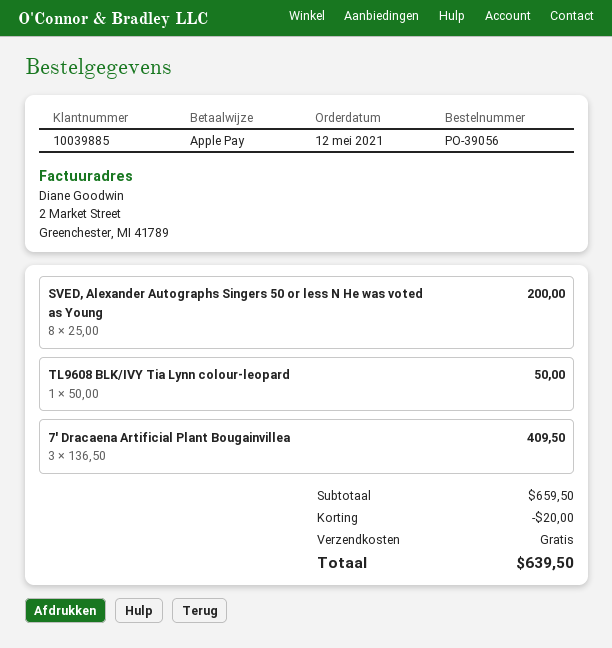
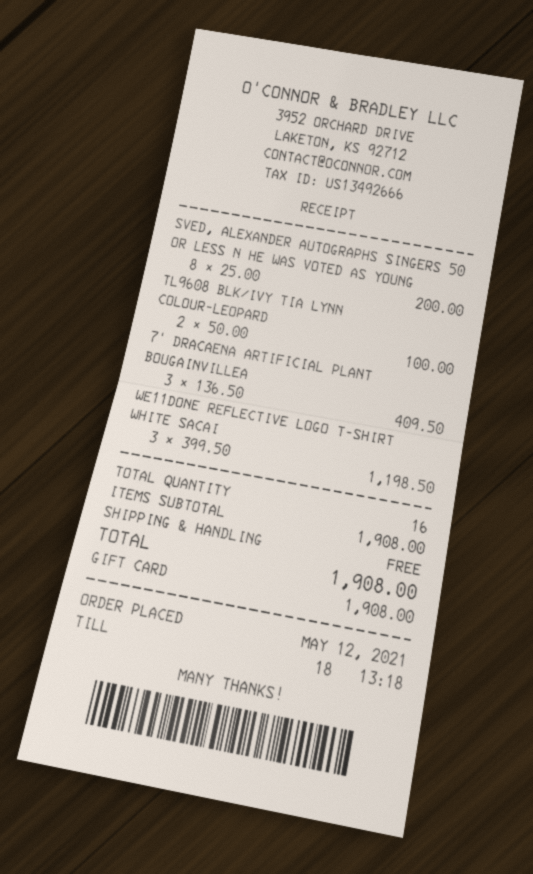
payment method: Apple Pay -> gift card
TL9608 BLK/IVY Tia Lynn colour-leopard: 1 x 50.00 = 50.00 -> 2 x 50.00 = 100.00
WE11DONE REFLECTIVE LOGO T-SHIRT WHITE SACAI: none -> 3 x 399.50 = 1198.50
subtotal: 659.50 -> 1908.00
discount: 20.00 -> none
total: 639.50 -> 1908.00

